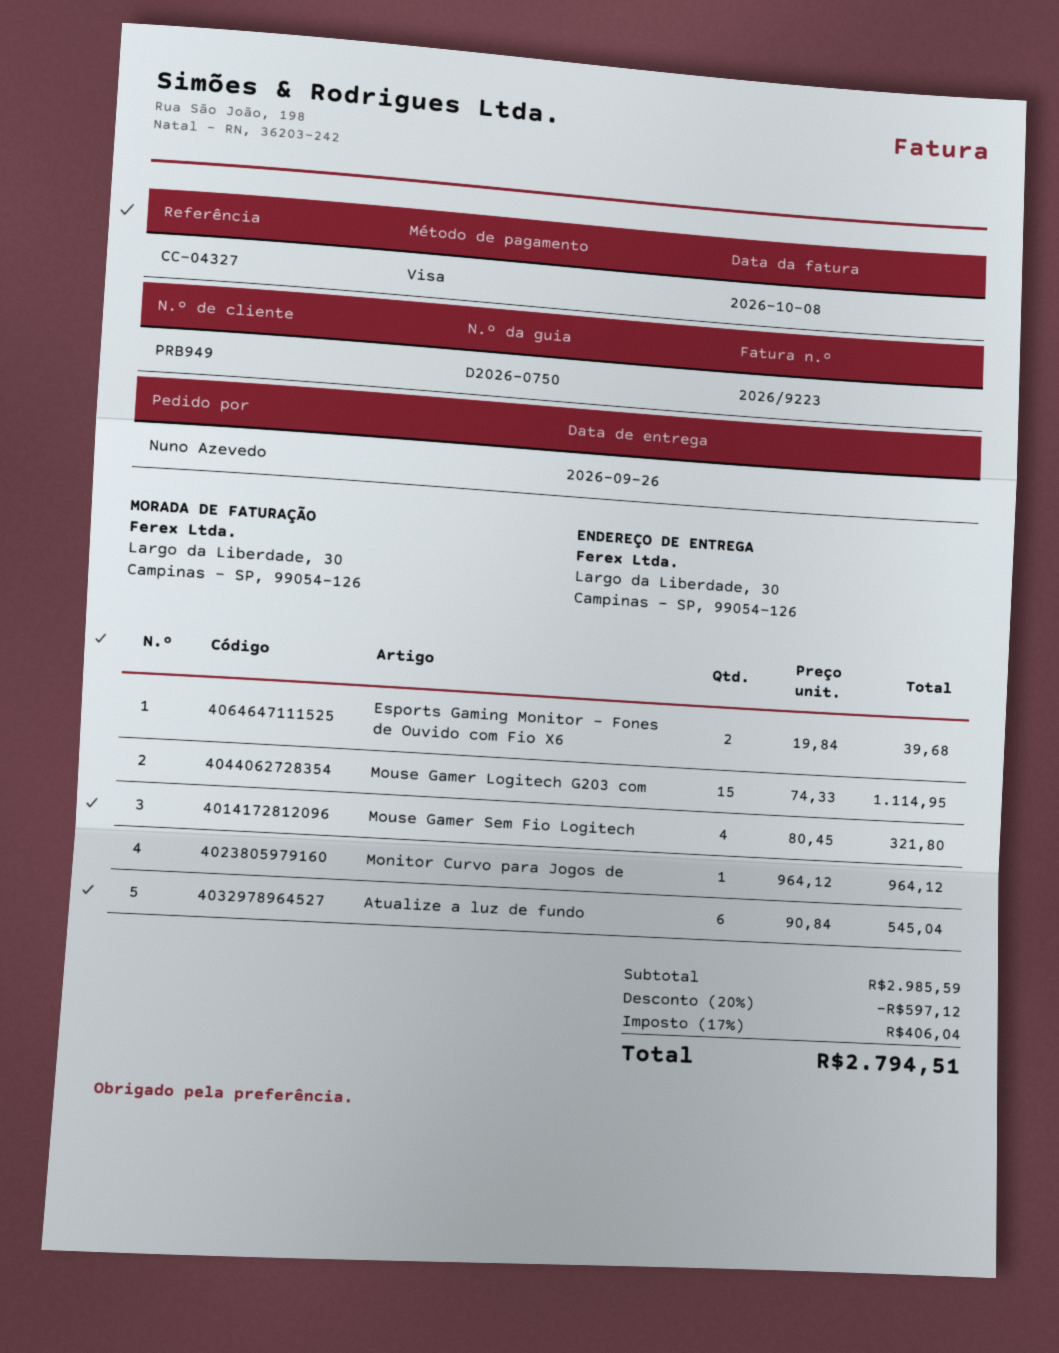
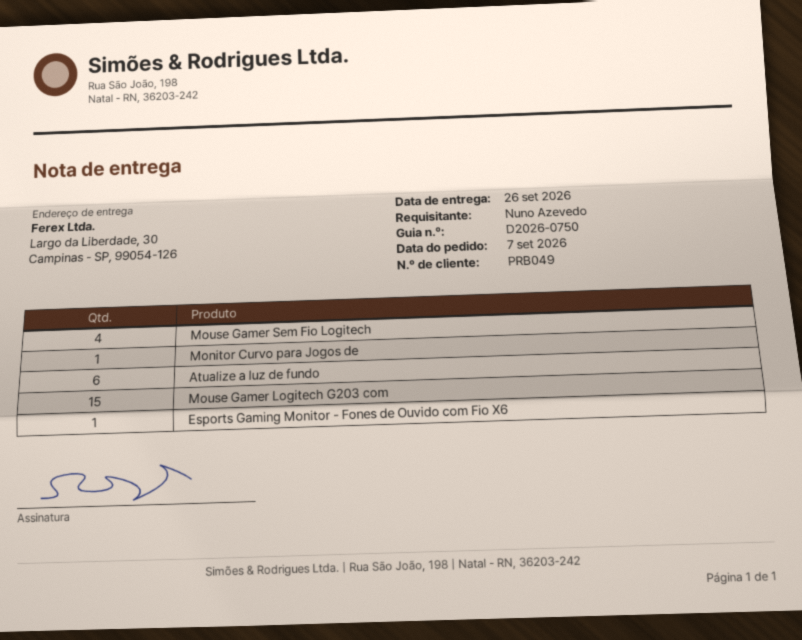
customer number: PRB949 -> PRB049
Esports Gaming Monitor - Fones de Ouvido com Fio X6: 2 -> 1

